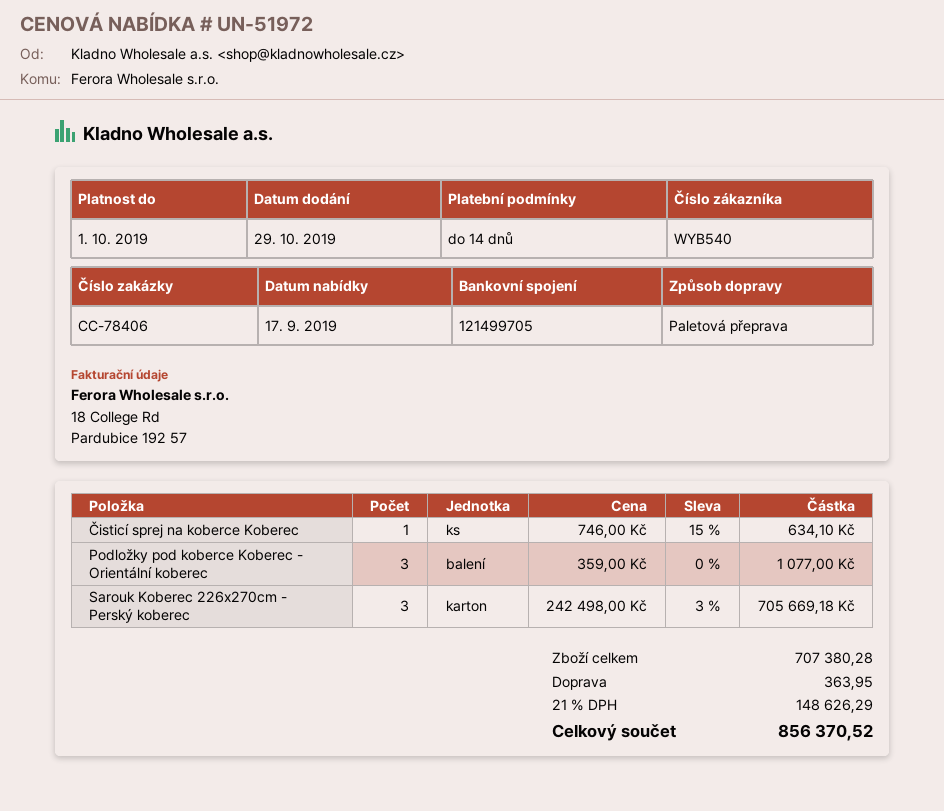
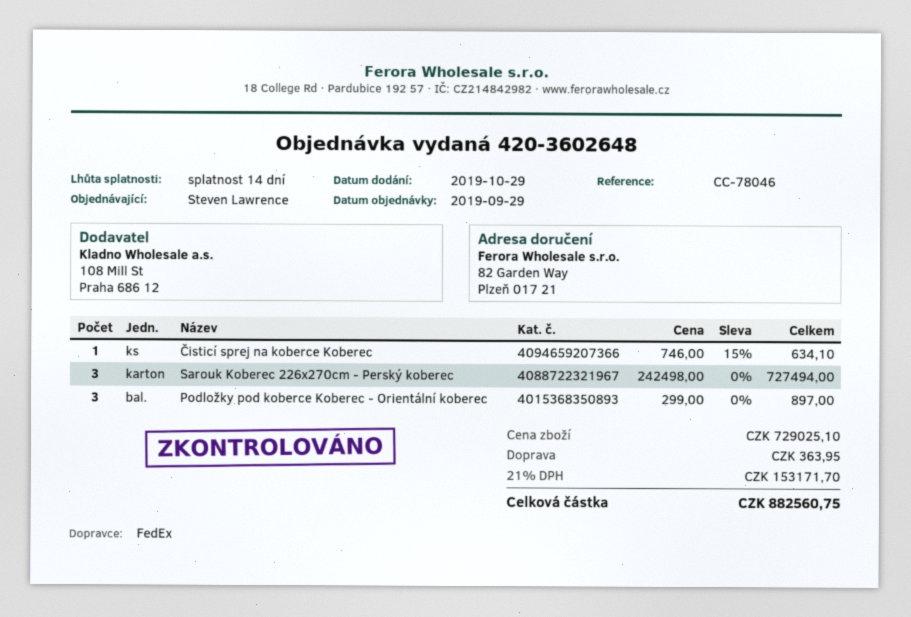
reference: CC-78406 -> CC-78046
shipping method: pallet freight -> FedEx
Podložky pod koberce Koberec - Orientální koberec: 3 x 359.00 = 1077.00 -> 3 x 299.00 = 897.00
Sarouk Koberec 226x270cm - Perský koberec: 3 x 242498.00 - 3% = 705669.18 -> 3 x 242498.00 = 727494.00
subtotal: 707380.28 -> 729025.10
tax: 21% = 148626.29 -> 21% = 153171.70
total: 856370.52 -> 882560.75

